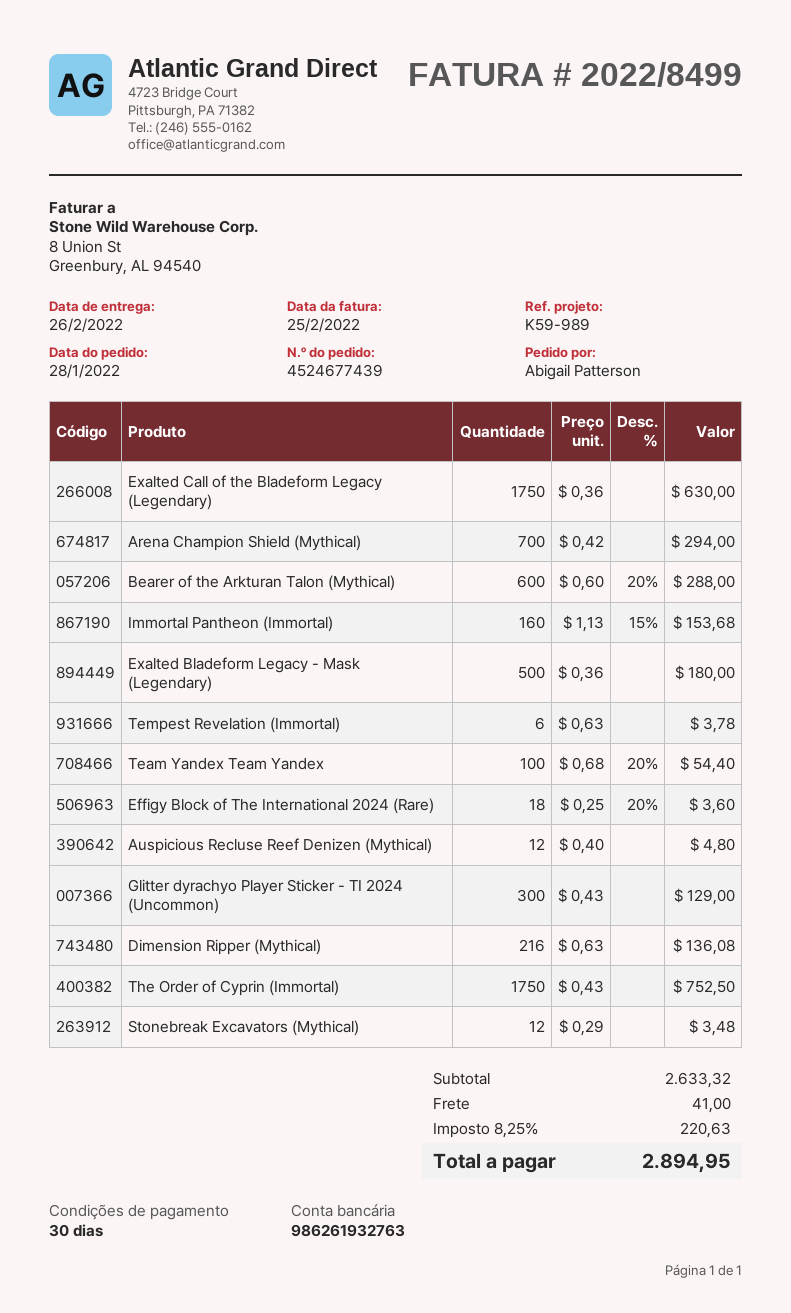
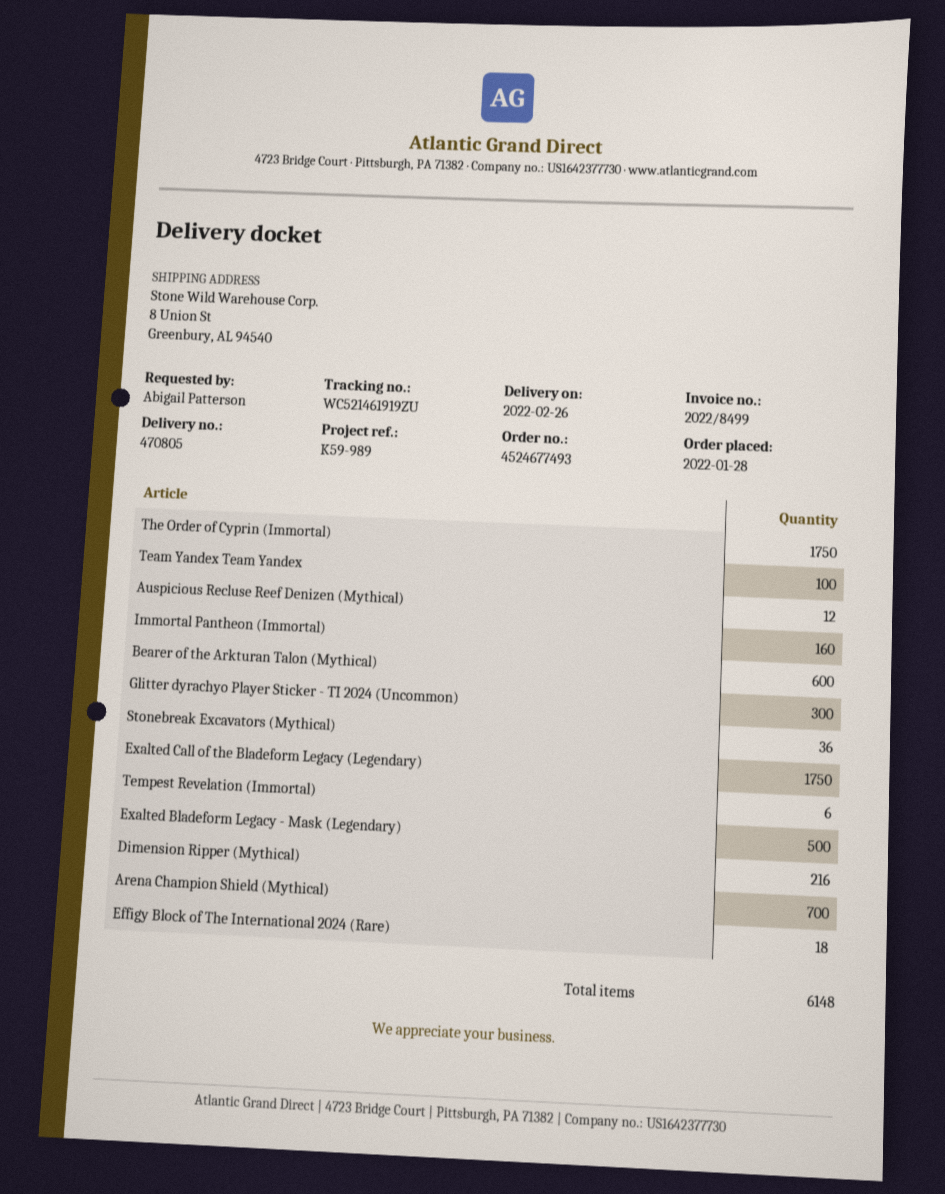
order number: 4524677439 -> 4524677493
Stonebreak Excavators (Mythical): 12 -> 36

